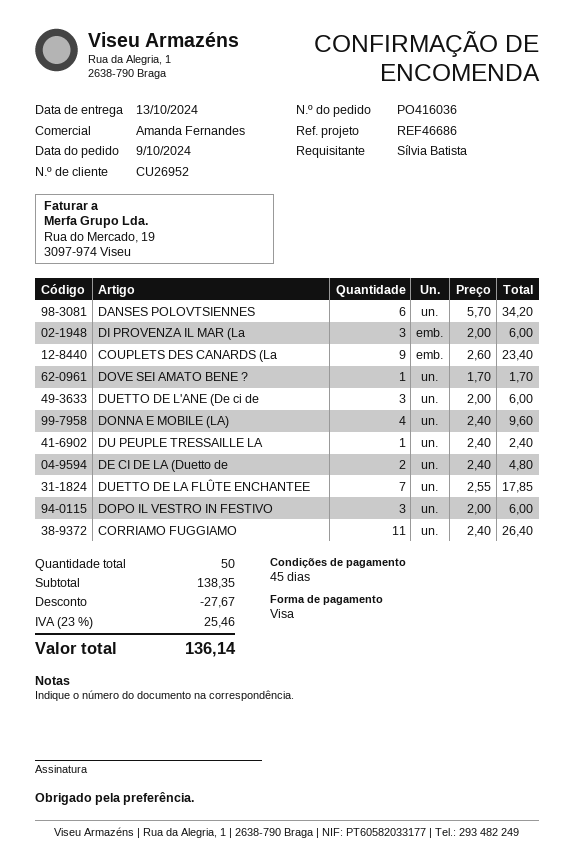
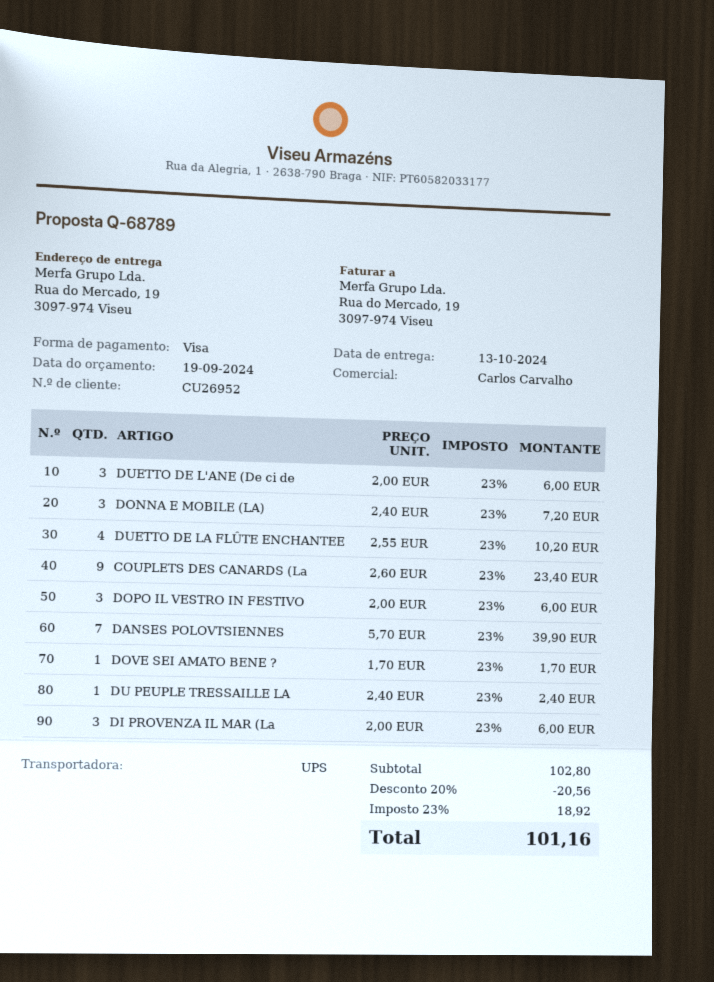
sales rep: Amanda Fernandes -> Carlos Carvalho
DANSES POLOVTSIENNES: 6 x 5.70 = 34.20 -> 7 x 5.70 = 39.90
DONNA E MOBILE (LA): 4 x 2.40 = 9.60 -> 3 x 2.40 = 7.20
DE CI DE LA (Duetto de: 2 x 2.40 = 4.80 -> none
DUETTO DE LA FLÛTE ENCHANTEE: 7 x 2.55 = 17.85 -> 4 x 2.55 = 10.20
CORRIAMO FUGGIAMO: 11 x 2.40 = 26.40 -> none
subtotal: 138.35 -> 102.80
discount: 27.67 -> 20.56
tax: 23% = 25.46 -> 23% = 18.92
total: 136.14 -> 101.16

